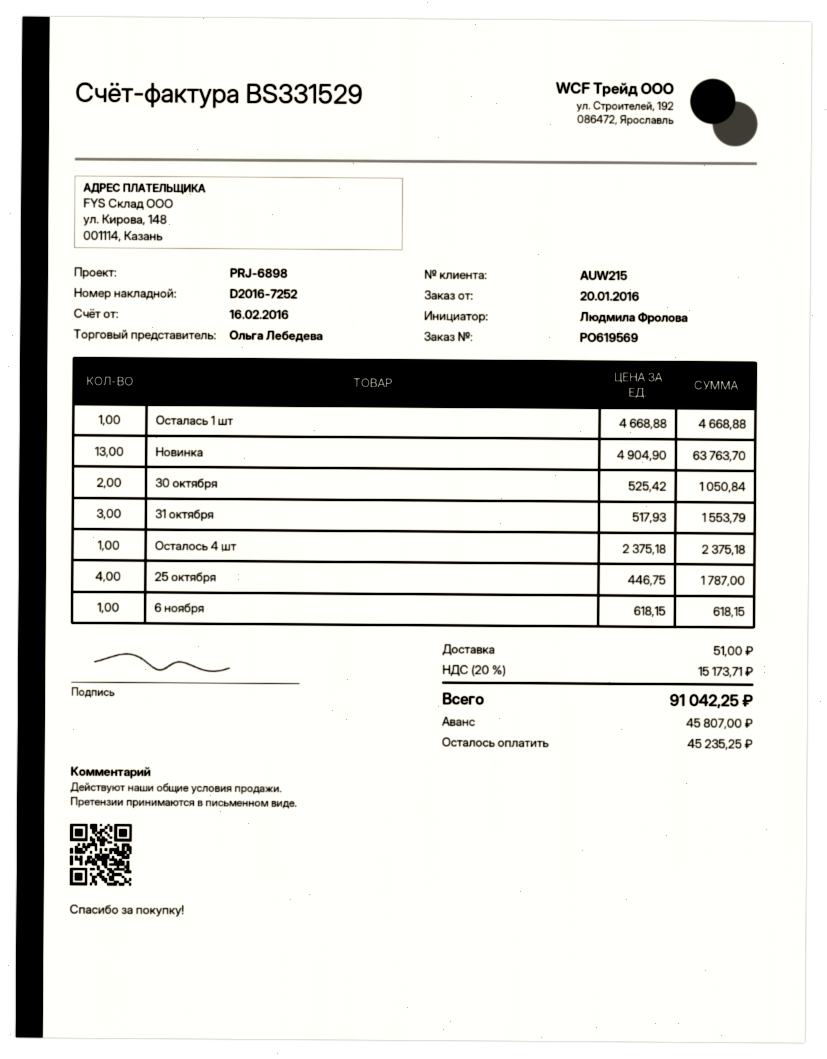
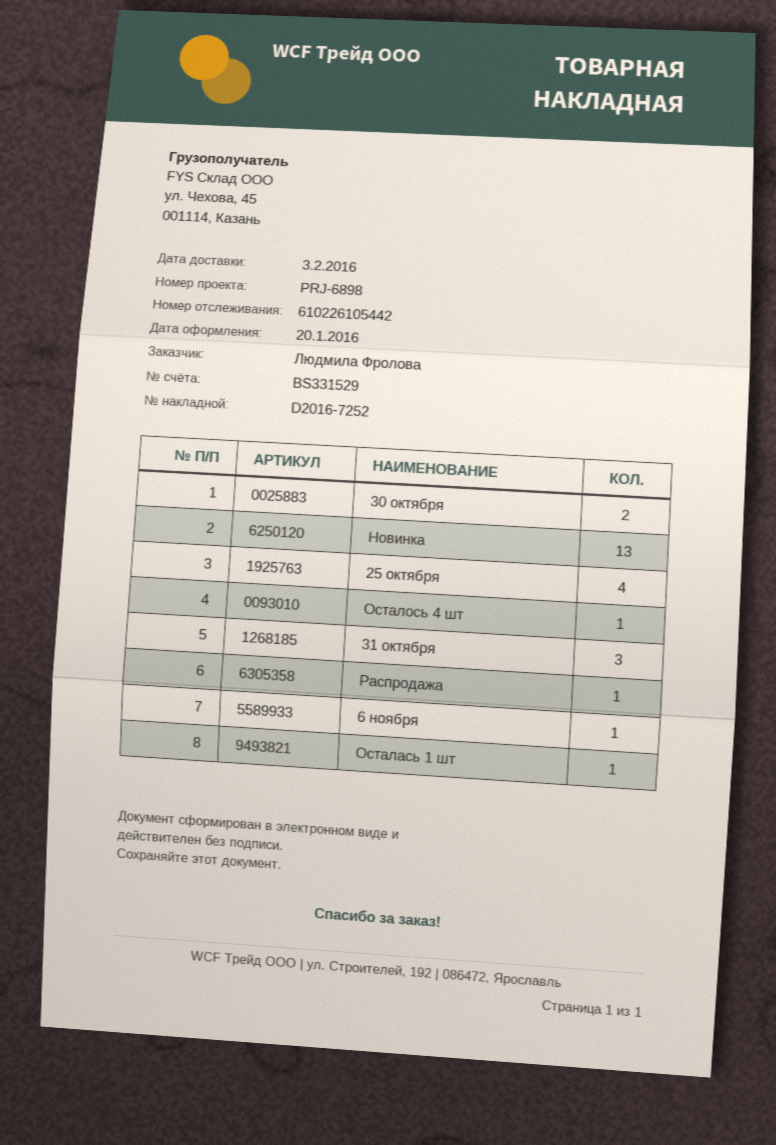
Распродажа: none -> 1

